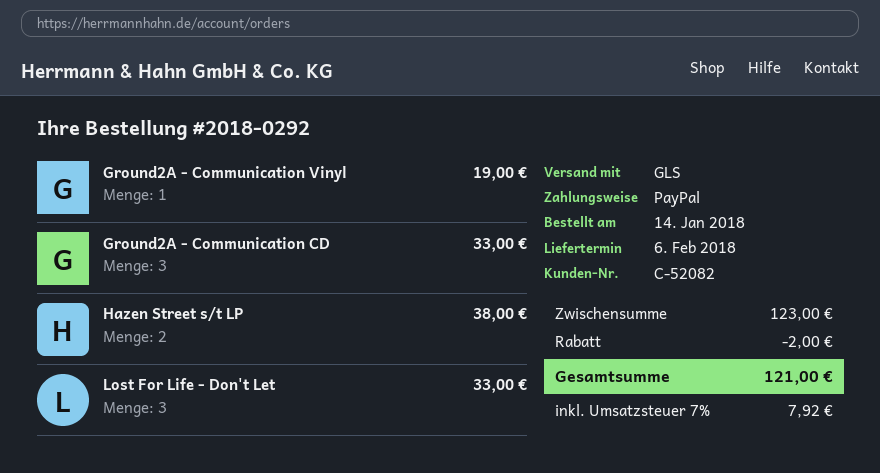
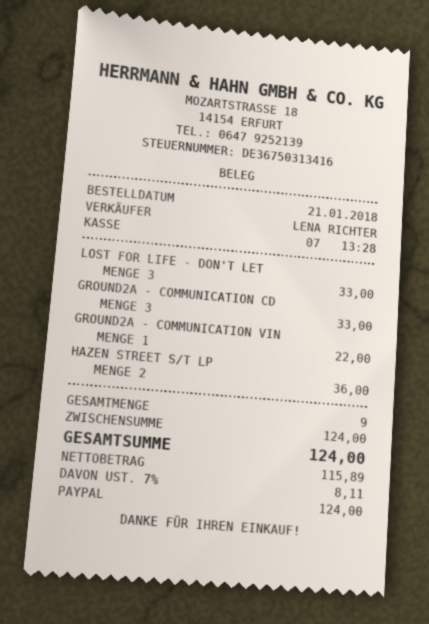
order date: 2018-01-14 -> 2018-01-21
Ground2A - Communication Vinyl: 1 for 19.00 -> 1 for 22.00
Hazen Street s/t LP: 2 for 38.00 -> 2 for 36.00
subtotal: 123.00 -> 124.00
discount: 2.00 -> none
tax: 7% = 7.92 -> 7% = 8.11
total: 121.00 -> 124.00

